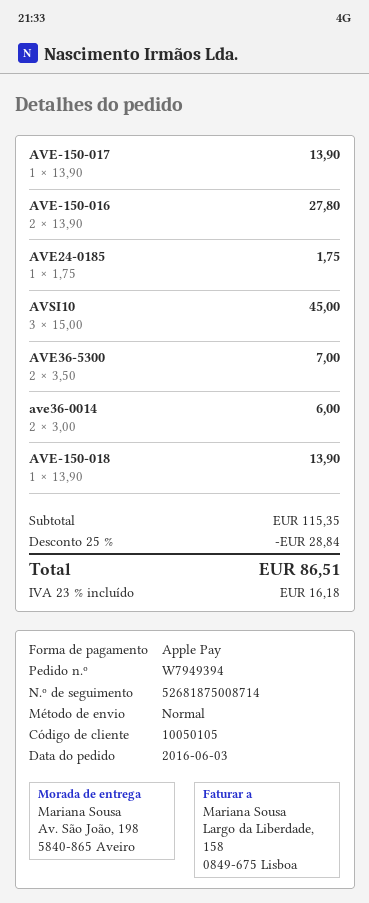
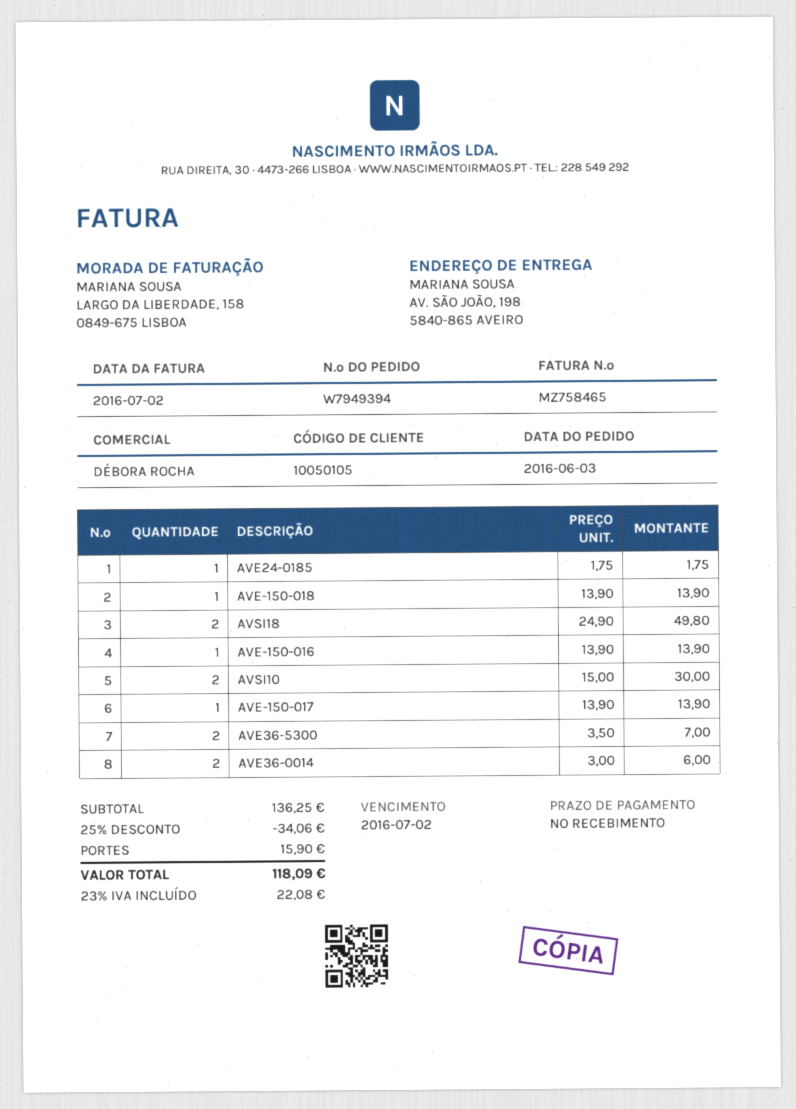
AVE-150-016: 2 x 13.90 = 27.80 -> 1 x 13.90 = 13.90
AVSI10: 3 x 15.00 = 45.00 -> 2 x 15.00 = 30.00
AVSI18: none -> 2 x 24.90 = 49.80
subtotal: 115.35 -> 136.25
discount: 25% = 28.84 -> 25% = 34.06
shipping: none -> 15.90
tax: 23% = 16.18 -> 23% = 22.08
total: 86.51 -> 118.09

